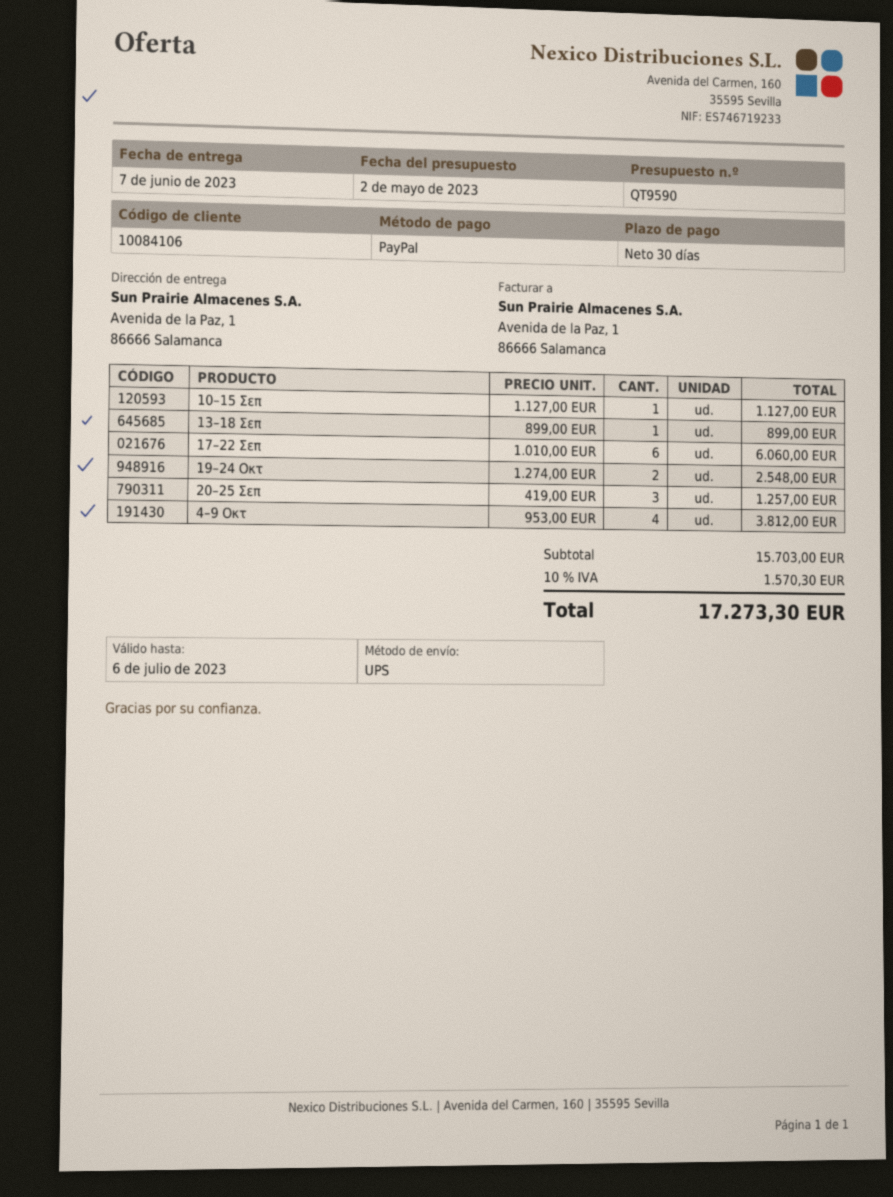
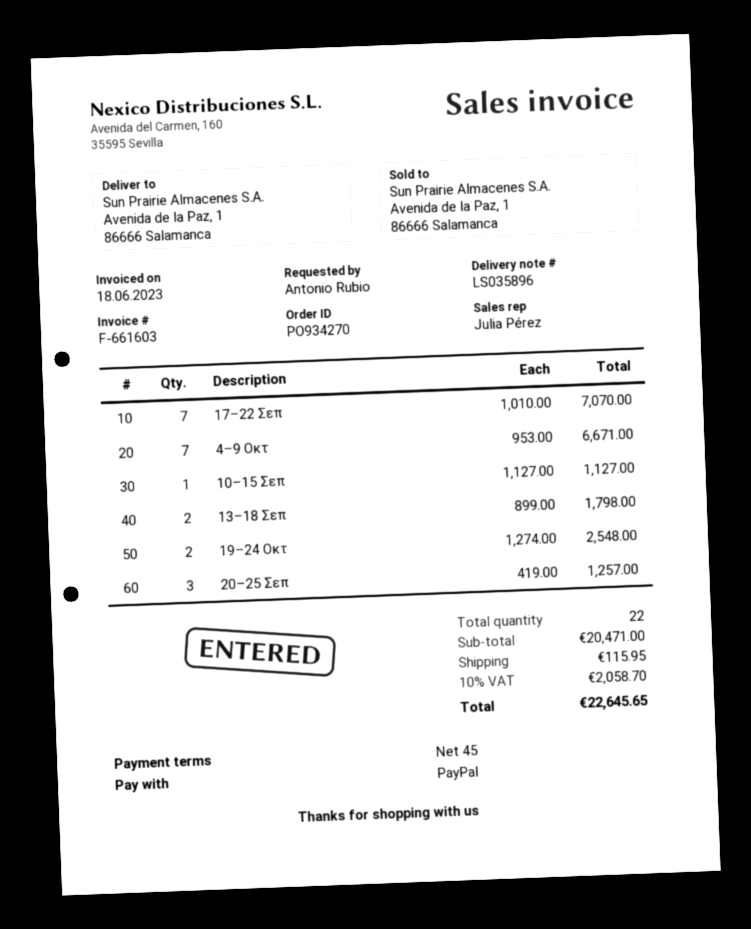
payment terms: 30 days -> 45 days
13–18 Σεπ: 1 x 899.00 = 899.00 -> 2 x 899.00 = 1798.00
17–22 Σεπ: 6 x 1010.00 = 6060.00 -> 7 x 1010.00 = 7070.00
4–9 Οκτ: 4 x 953.00 = 3812.00 -> 7 x 953.00 = 6671.00
subtotal: 15703.00 -> 20471.00
shipping: none -> 115.95
tax: 10% = 1570.30 -> 10% = 2058.70
total: 17273.30 -> 22645.65

